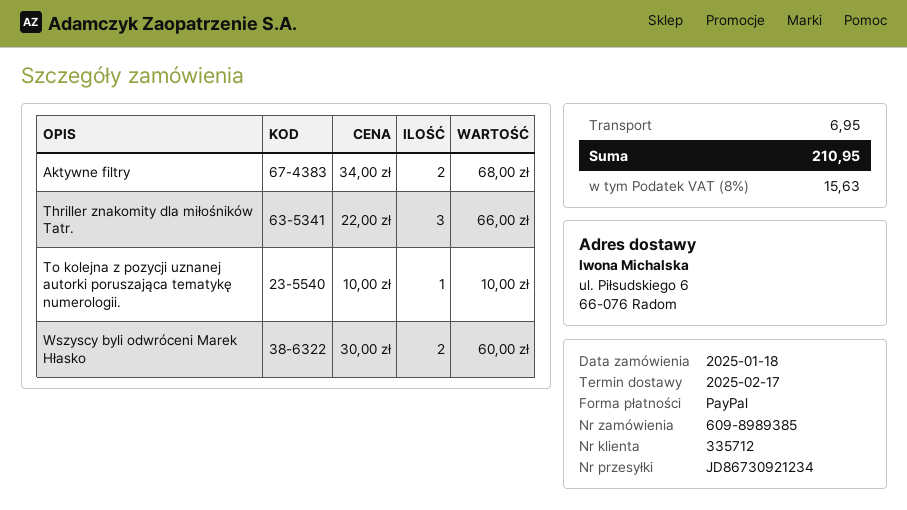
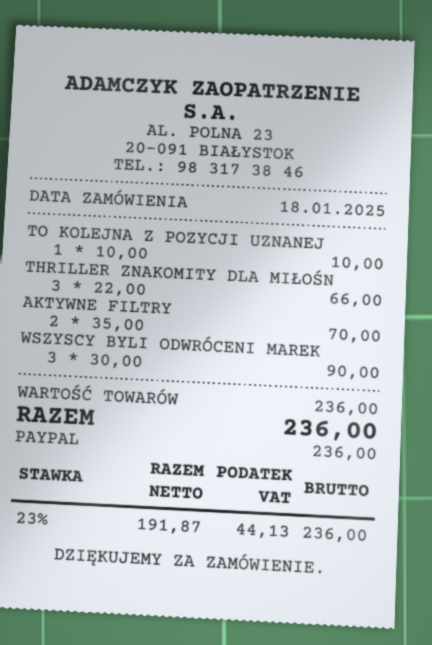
Aktywne filtry: 2 x 34.00 = 68.00 -> 2 x 35.00 = 70.00
Wszyscy byli odwróceni Marek Hłasko: 2 x 30.00 = 60.00 -> 3 x 30.00 = 90.00
shipping: 6.95 -> none
tax: 8% = 15.63 -> 23% = 44.13
total: 210.95 -> 236.00

